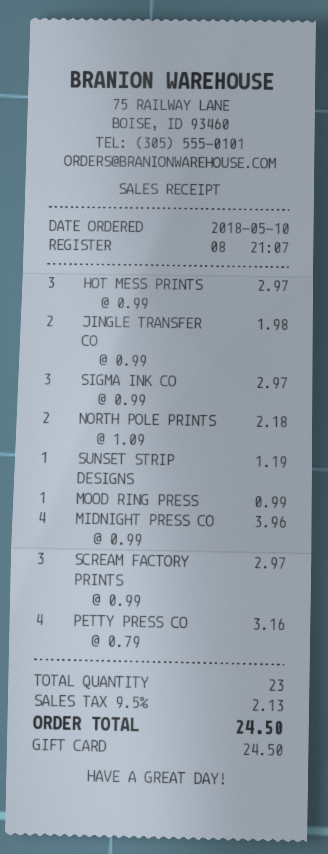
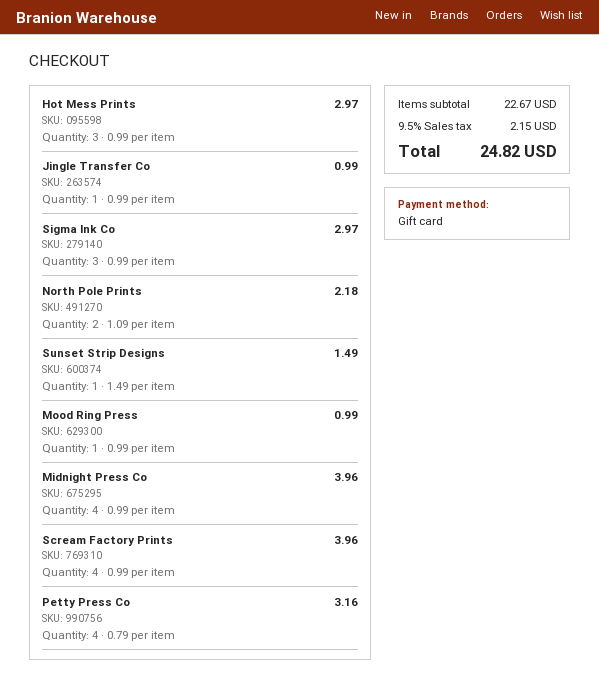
JINGLE TRANSFER CO: 2 x 0.99 = 1.98 -> 1 x 0.99 = 0.99
SUNSET STRIP DESIGNS: 1 x 1.19 = 1.19 -> 1 x 1.49 = 1.49
SCREAM FACTORY PRINTS: 3 x 0.99 = 2.97 -> 4 x 0.99 = 3.96
tax: 9.5% = 2.13 -> 9.5% = 2.15
total: 24.50 -> 24.82

